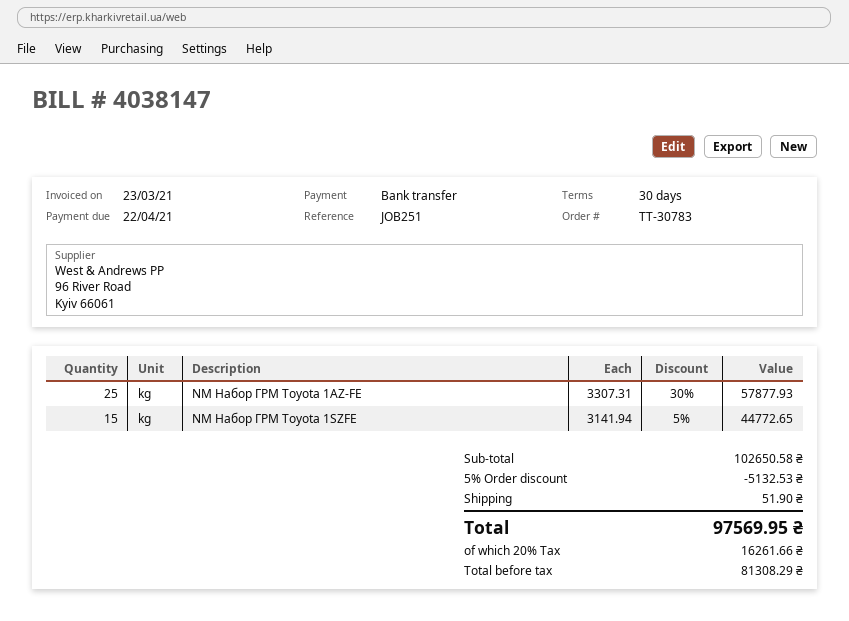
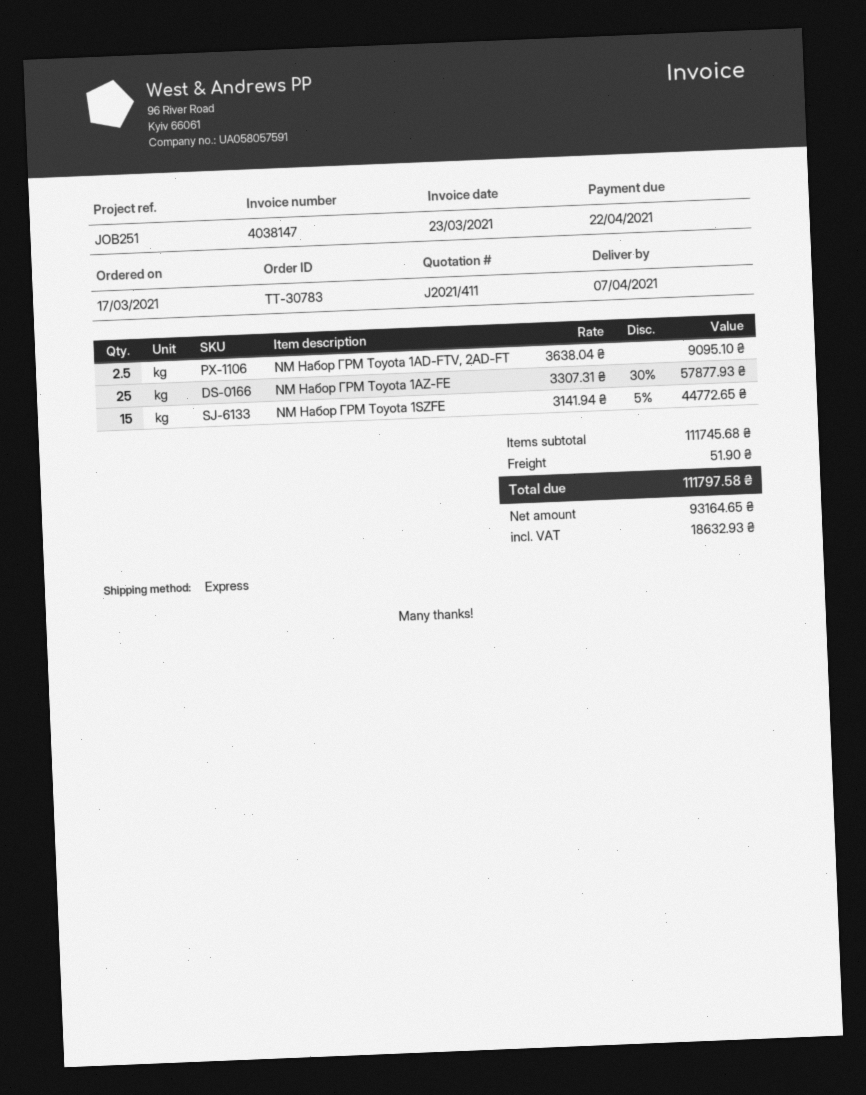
NM Набор ГРМ Toyota 1AD-FTV, 2AD-FT: none -> 2.5 x 3638.04 = 9095.10
subtotal: 102650.58 -> 111745.68
discount: 5% = 5132.53 -> none
net: 81308.29 -> 93164.65
tax: 16261.66 -> 18632.93
total: 97569.95 -> 111797.58

